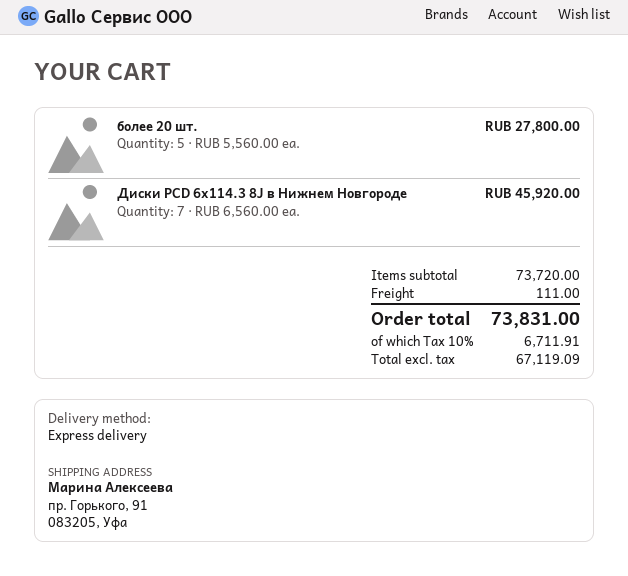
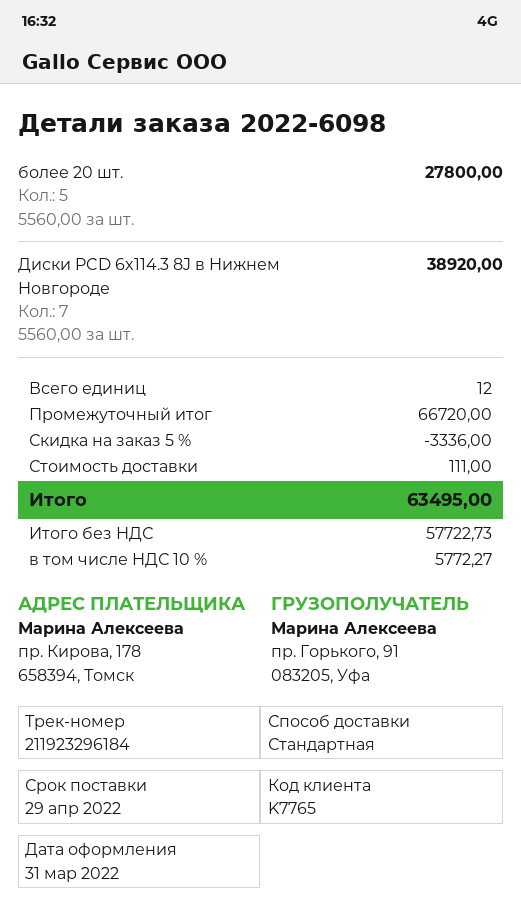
shipping method: express -> standard
Диски PCD 6x114.3 8J в Нижнем Новгороде: 7 x 6560.00 = 45920.00 -> 7 x 5560.00 = 38920.00
subtotal: 73720.00 -> 66720.00
discount: none -> 5% = 3336.00
net: 67119.09 -> 57722.73
tax: 10% = 6711.91 -> 10% = 5772.27
total: 73831.00 -> 63495.00

